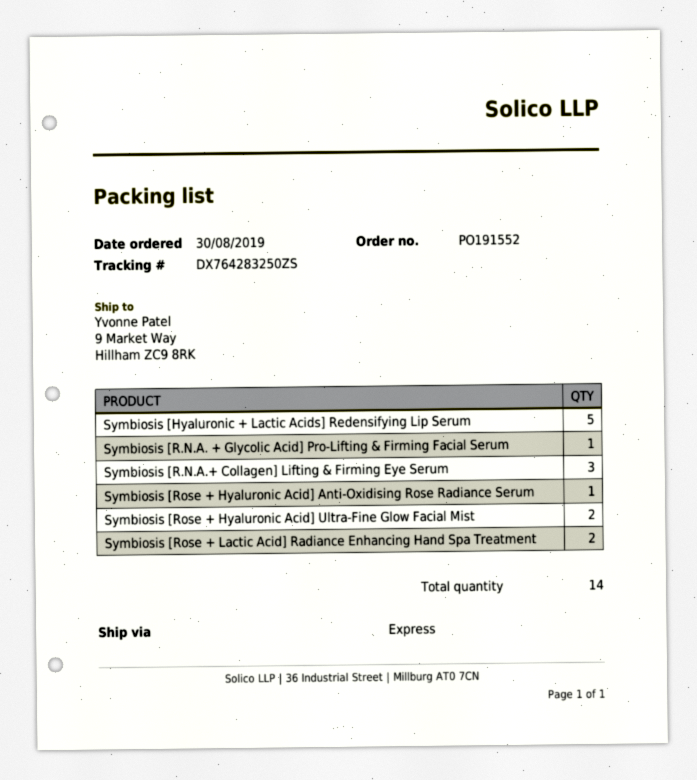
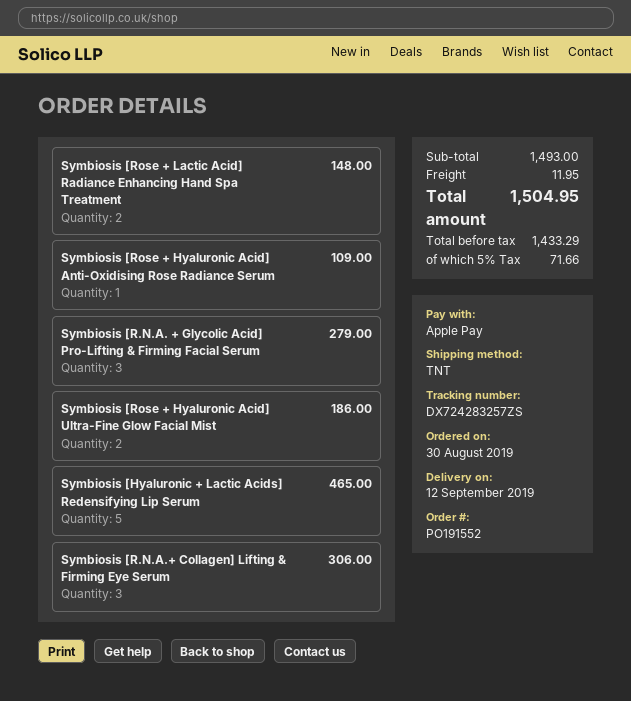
shipping method: express -> TNT
tracking number: DX764283250ZS -> DX724283257ZS
Symbiosis [R.N.A. + Glycolic Acid] Pro-Lifting & Firming Facial Serum: 1 -> 3

